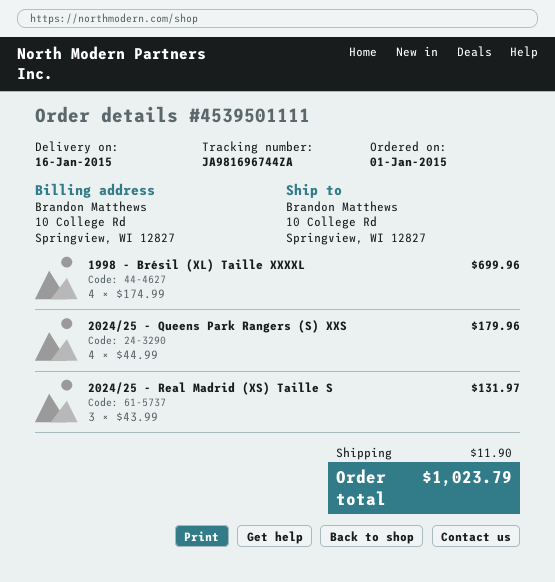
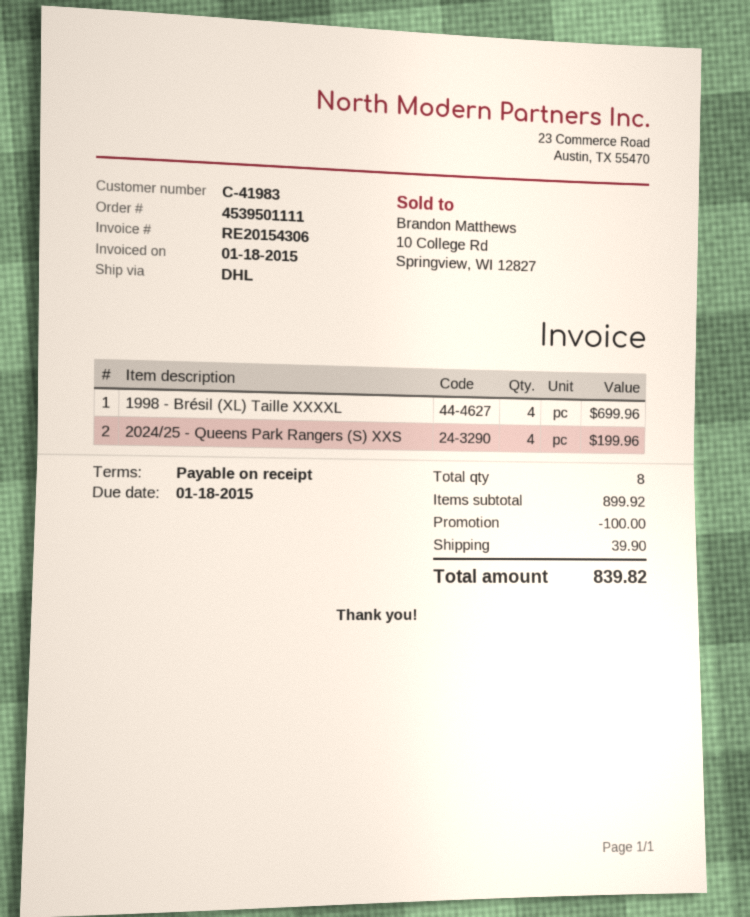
2024/25 - Queens Park Rangers (S) XXS: 4 for 179.96 -> 4 for 199.96
2024/25 - Real Madrid (XS) Taille S: 3 for 131.97 -> none
discount: none -> 100.00
shipping: 11.90 -> 39.90
total: 1023.79 -> 839.82

